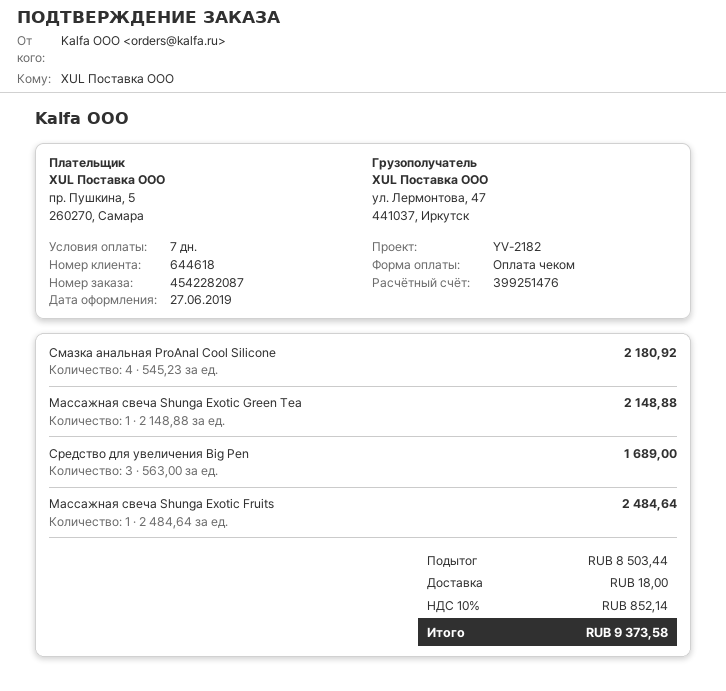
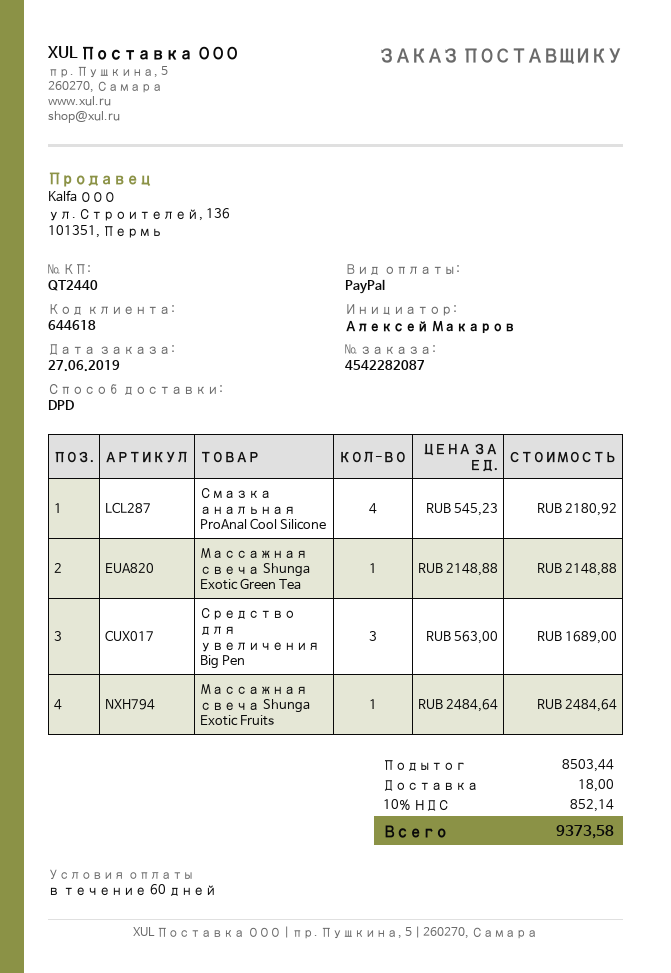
payment terms: 7 days -> 60 days
payment method: cheque -> PayPal

